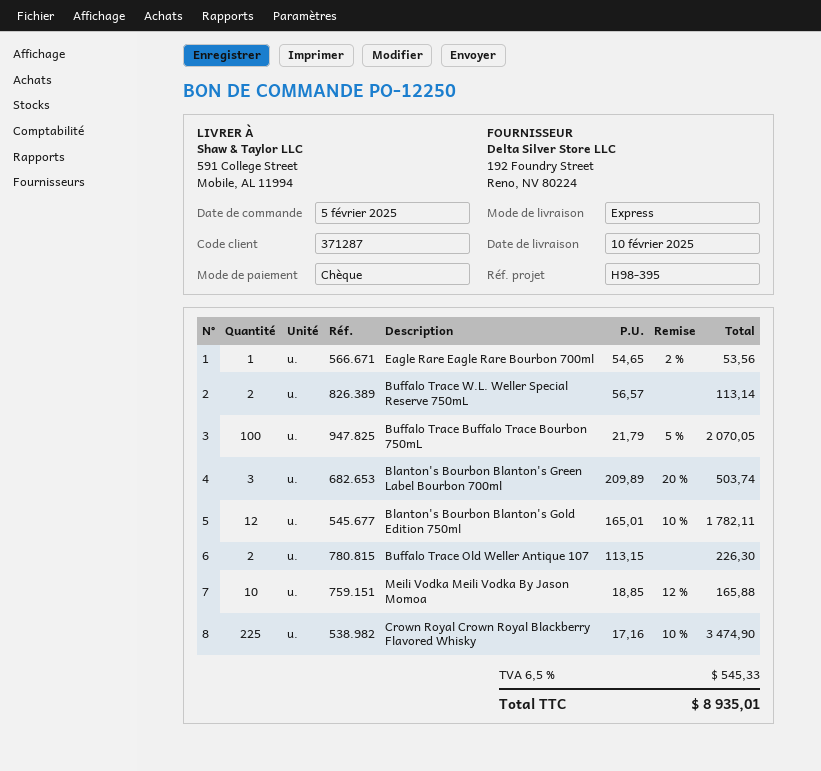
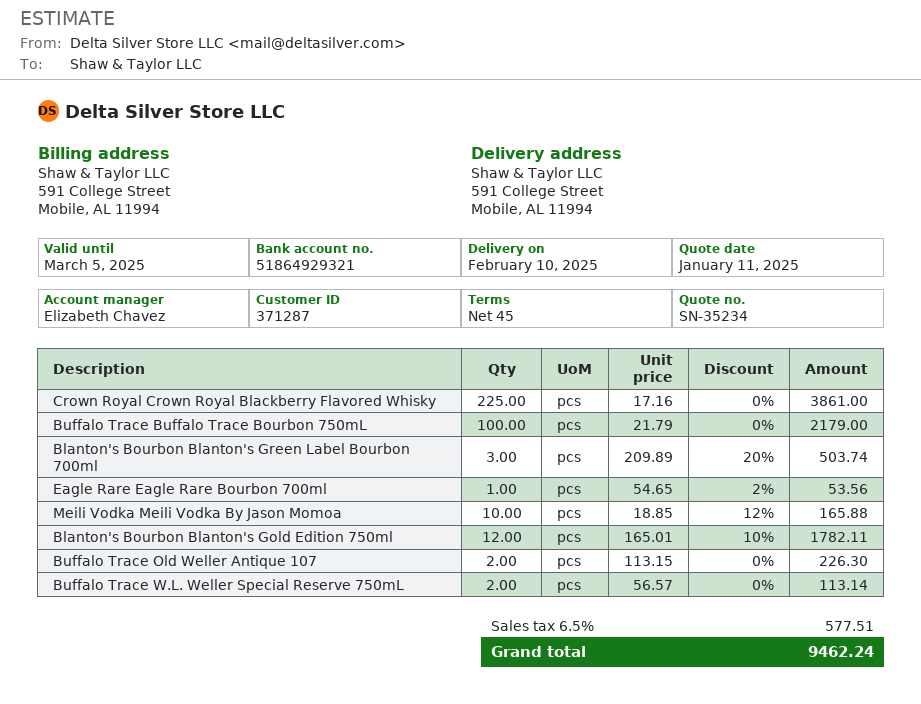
Buffalo Trace Buffalo Trace Bourbon 750mL: 100 x 21.79 - 5% = 2070.05 -> 100 x 21.79 = 2179.00
Crown Royal Crown Royal Blackberry Flavored Whisky: 225 x 17.16 - 10% = 3474.90 -> 225 x 17.16 = 3861.00
tax: 6.5% = 545.33 -> 6.5% = 577.51
total: 8935.01 -> 9462.24

